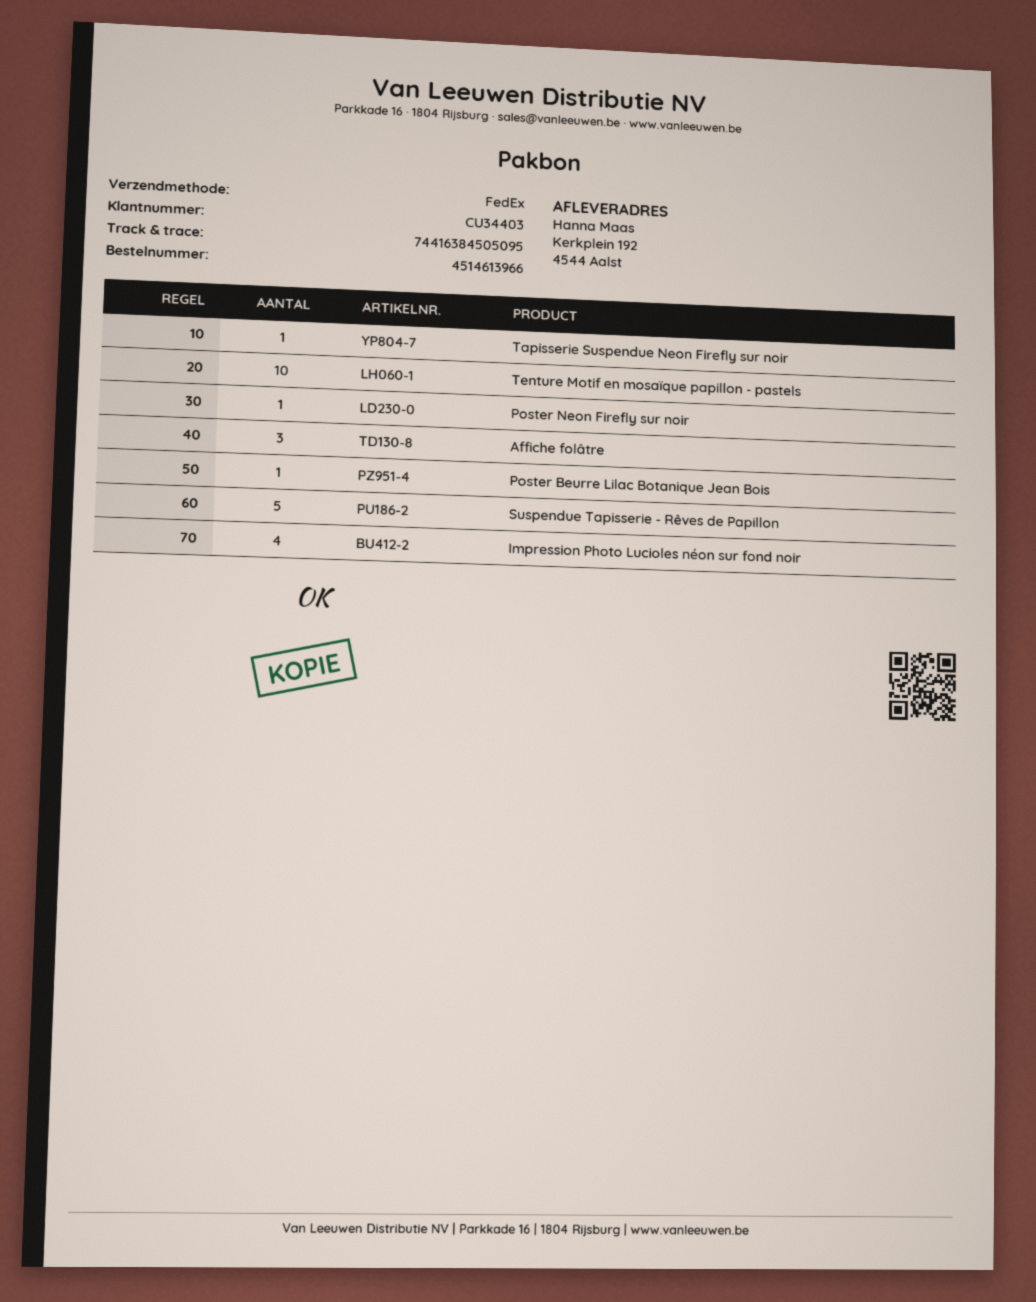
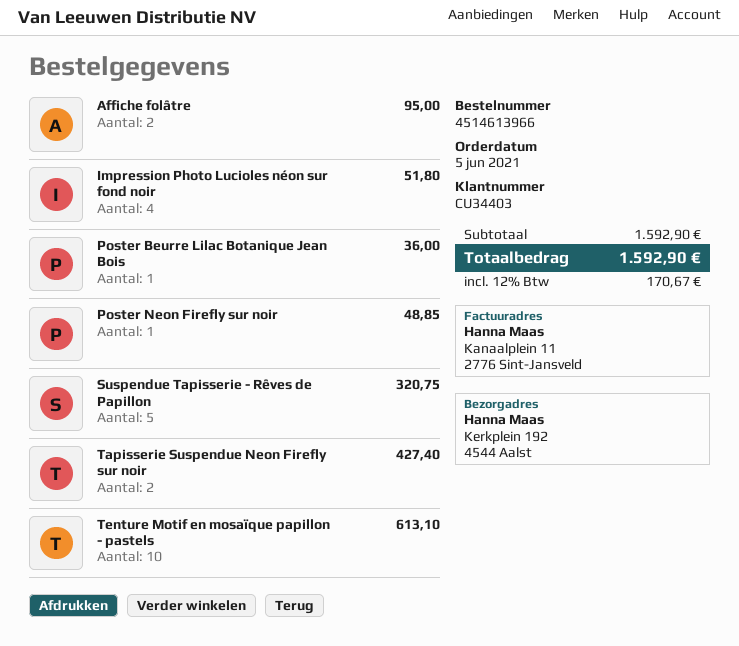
Tapisserie Suspendue Neon Firefly sur noir: 1 -> 2
Affiche folâtre: 3 -> 2

